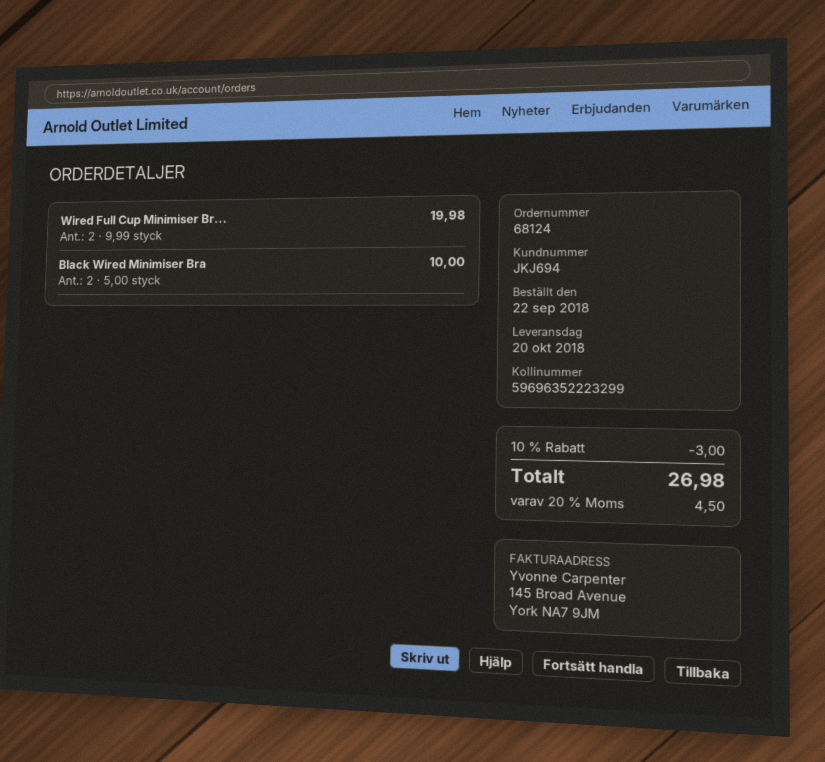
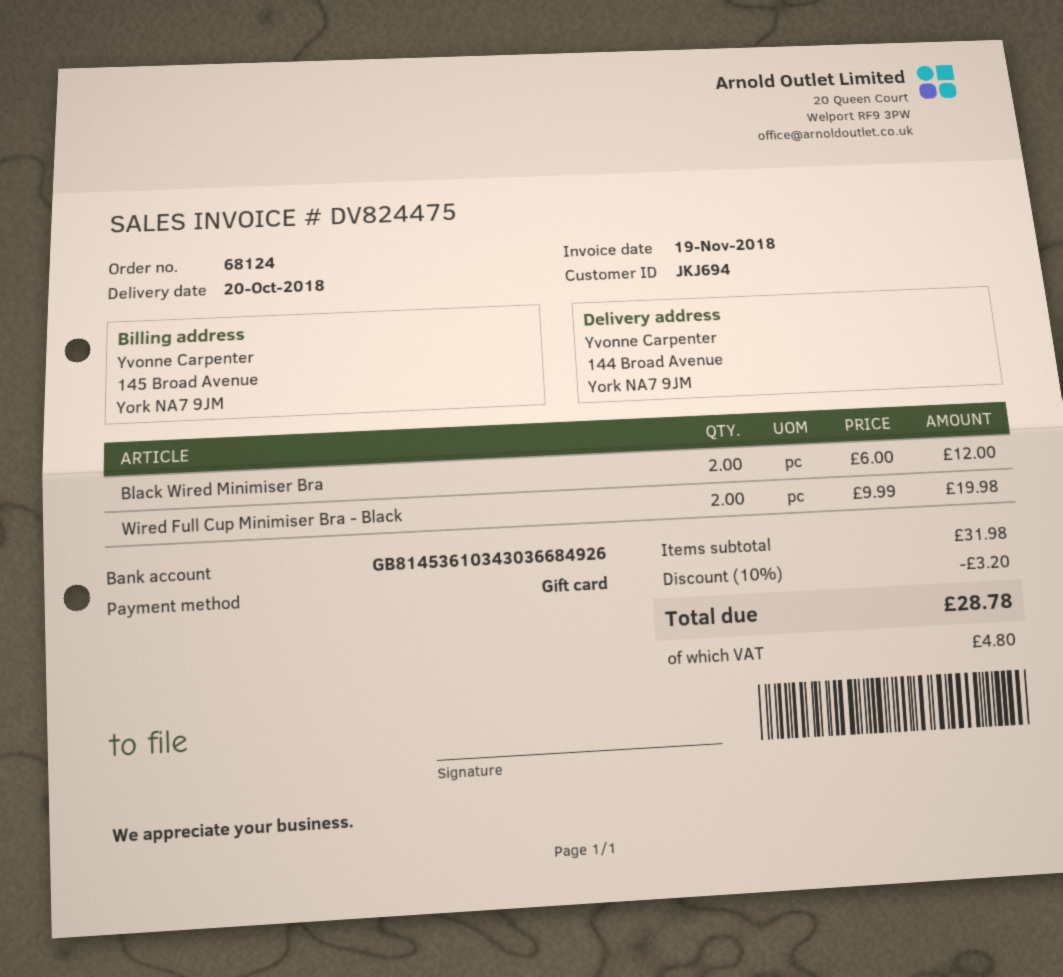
Black Wired Minimiser Bra: 2 x 5.00 = 10.00 -> 2 x 6.00 = 12.00
discount: 10% = 3.00 -> 10% = 3.20
tax: 4.50 -> 4.80
total: 26.98 -> 28.78

